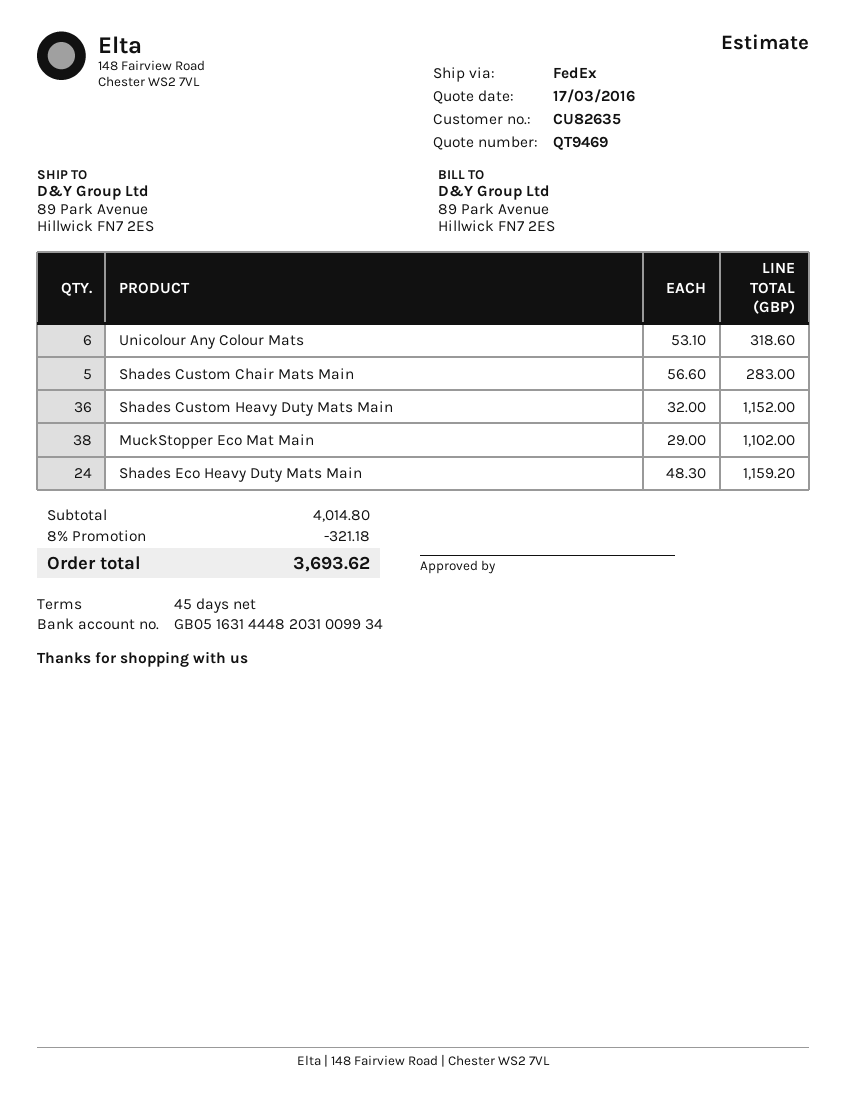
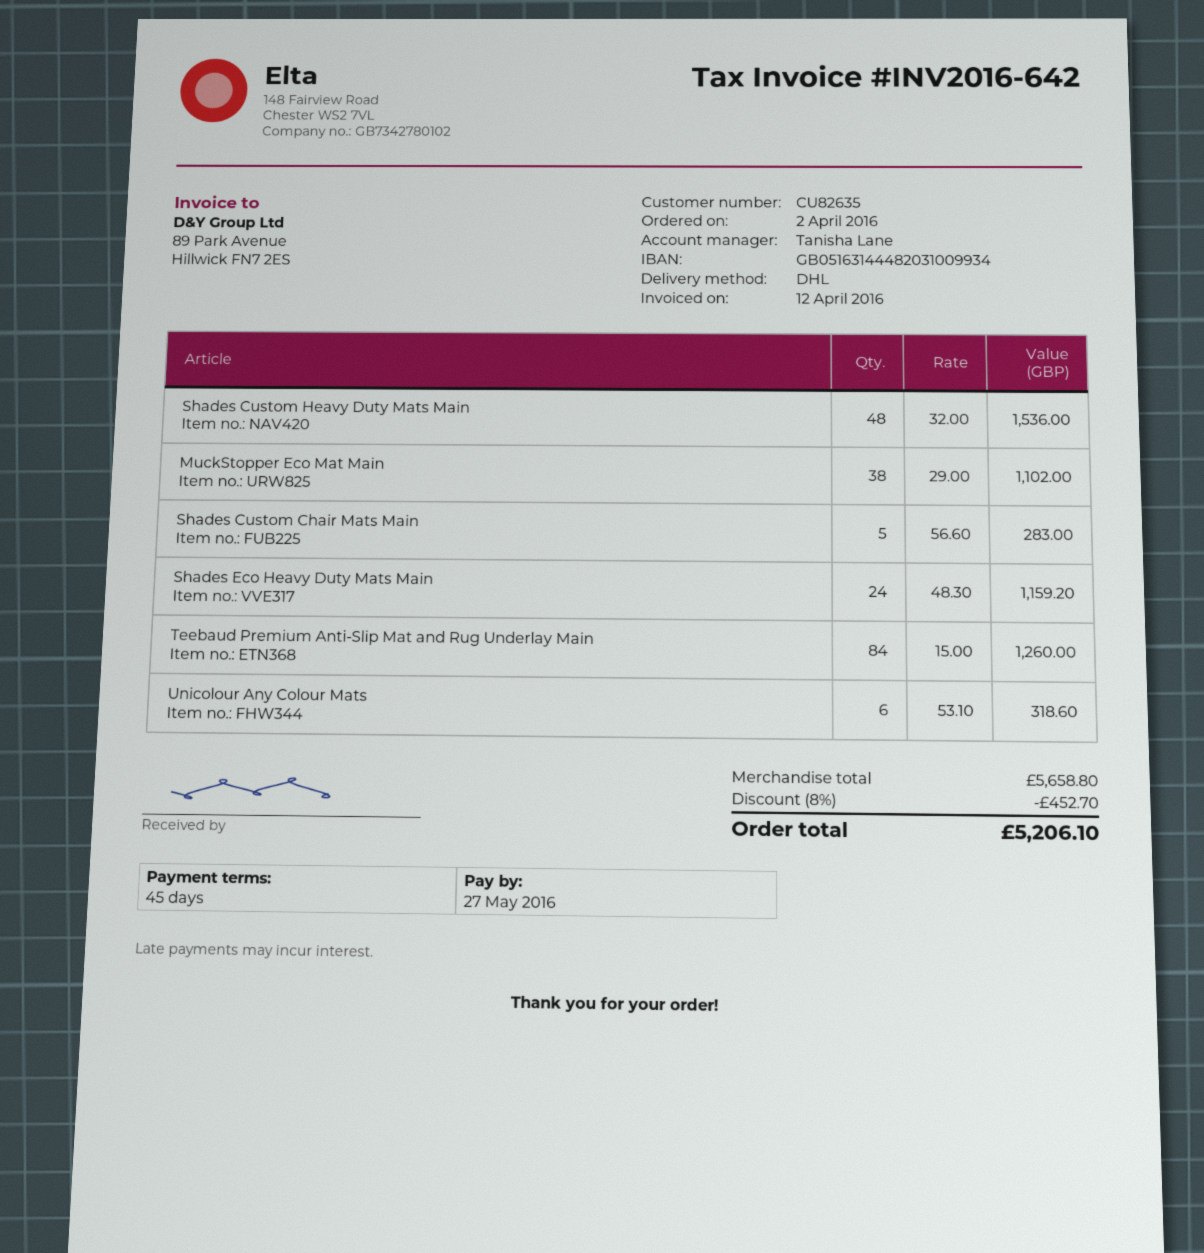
shipping method: FedEx -> DHL
Shades Custom Heavy Duty Mats Main: 36 x 32.00 = 1152.00 -> 48 x 32.00 = 1536.00
Teebaud Premium Anti-Slip Mat and Rug Underlay Main: none -> 84 x 15.00 = 1260.00
subtotal: 4014.80 -> 5658.80
discount: 8% = 321.18 -> 8% = 452.70
total: 3693.62 -> 5206.10

